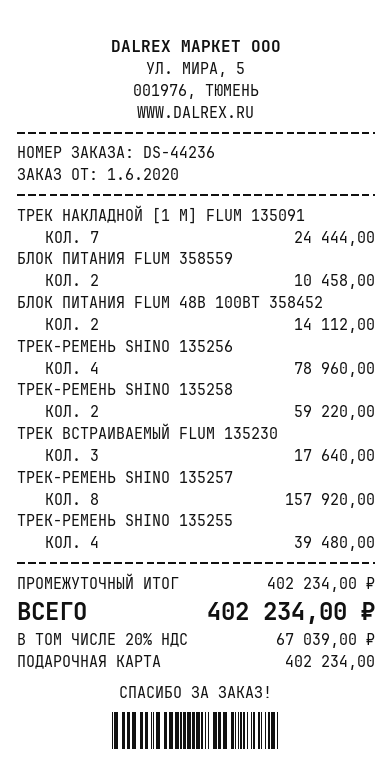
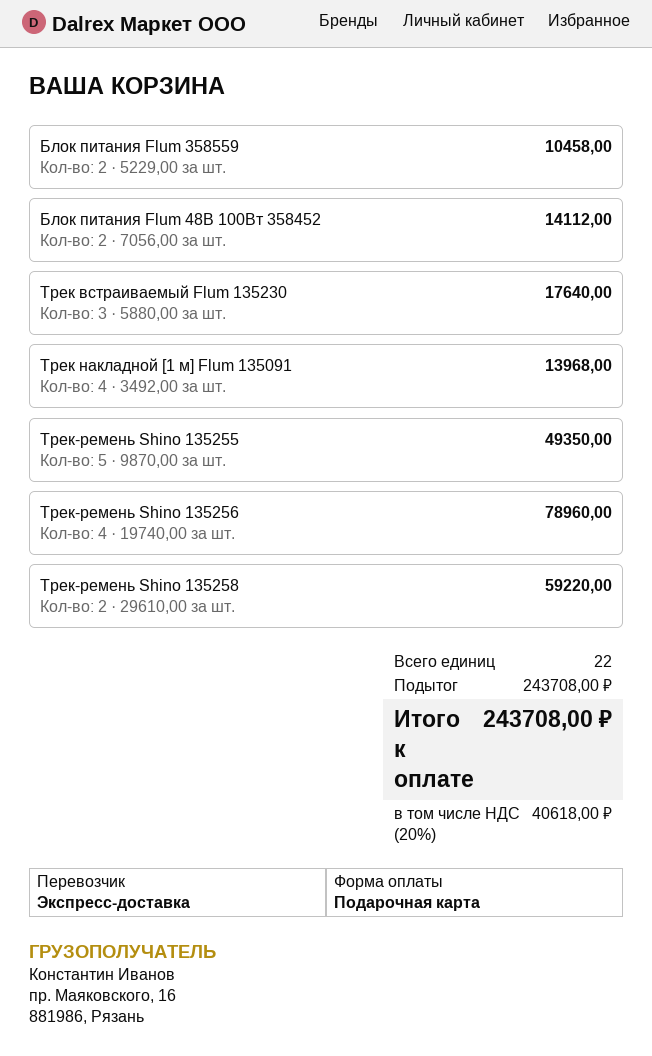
ТРЕК НАКЛАДНОЙ [1 М] FLUM 135091: 7 for 24444.00 -> 4 for 13968.00
ТРЕК-РЕМЕНЬ SHINO 135257: 8 for 157920.00 -> none
ТРЕК-РЕМЕНЬ SHINO 135255: 4 for 39480.00 -> 5 for 49350.00
subtotal: 402234.00 -> 243708.00
tax: 20% = 67039.00 -> 20% = 40618.00
total: 402234.00 -> 243708.00

